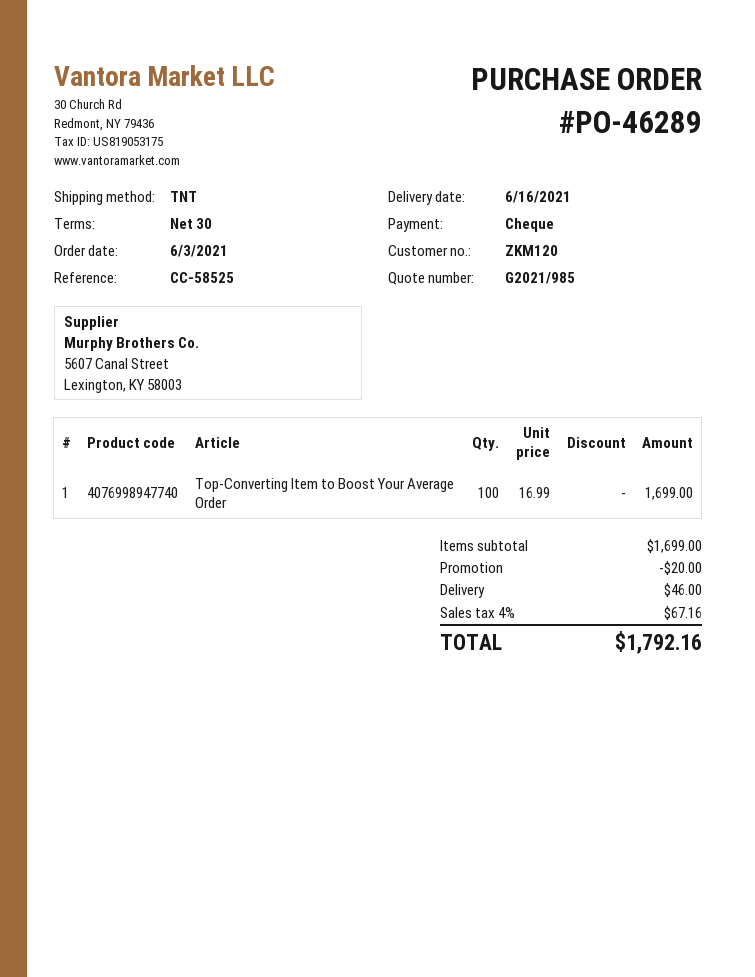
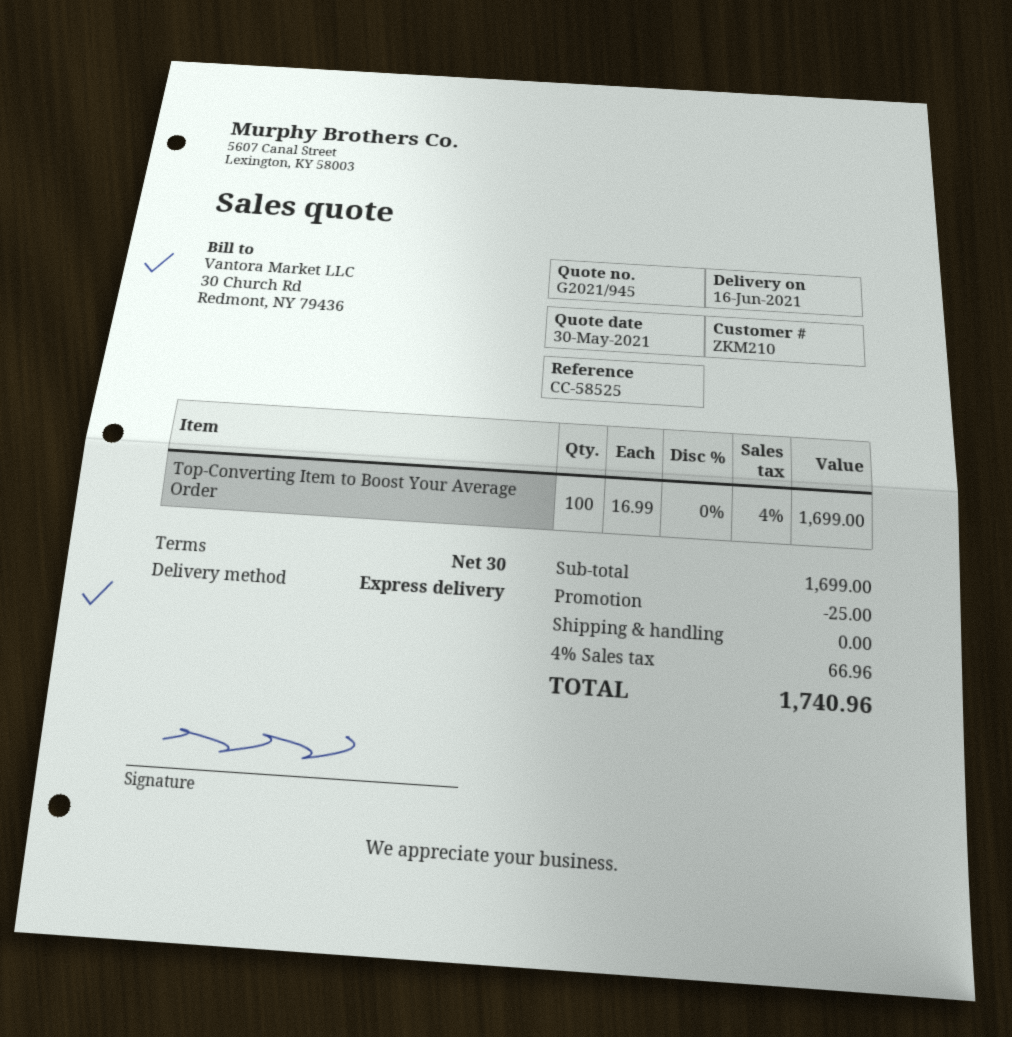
quote number: G2021/985 -> G2021/945
customer number: ZKM120 -> ZKM210
shipping method: TNT -> express
discount: 20.00 -> 25.00
shipping: 46.00 -> 0.00
tax: 4% = 67.16 -> 4% = 66.96
total: 1792.16 -> 1740.96

